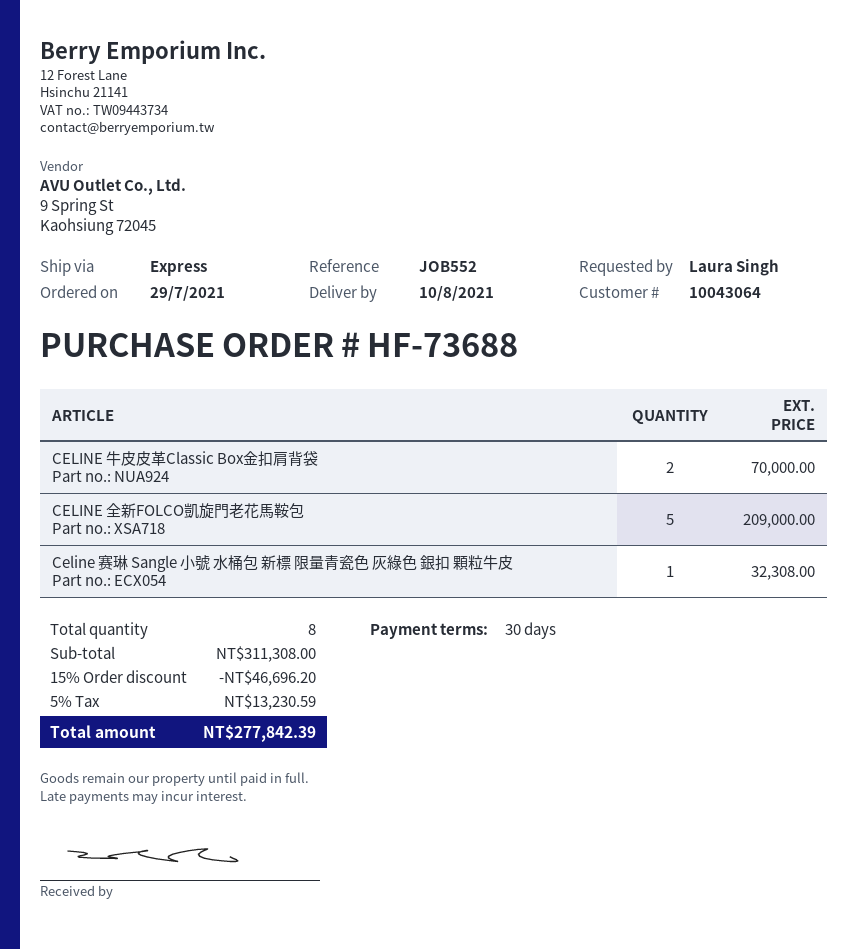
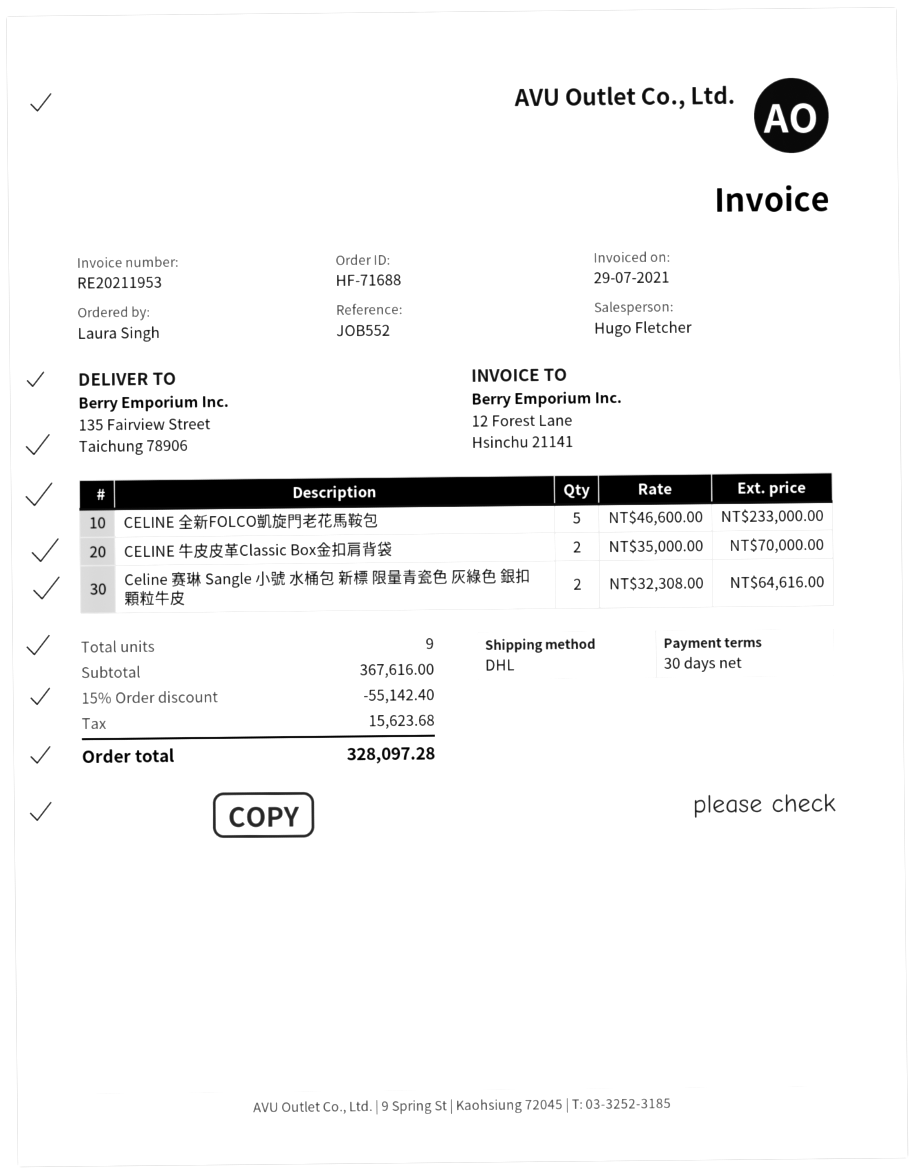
order number: HF-73688 -> HF-71688
shipping method: express -> DHL
CELINE 全新FOLCO凱旋門老花馬鞍包: 5 for 209000.00 -> 5 for 233000.00
Celine 赛琳 Sangle 小號 水桶包 新標 限量青瓷色 灰綠色 銀扣 顆粒牛皮: 1 for 32308.00 -> 2 for 64616.00
total quantity: 8 -> 9
subtotal: 311308.00 -> 367616.00
discount: 15% = 46696.20 -> 15% = 55142.40
tax: 13230.59 -> 15623.68
total: 277842.39 -> 328097.28

